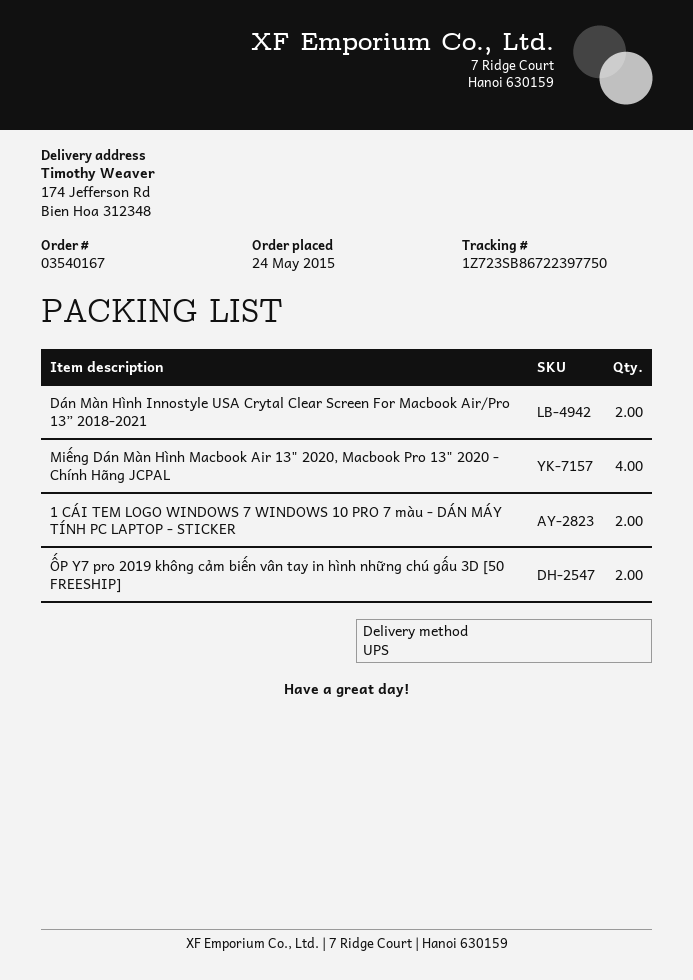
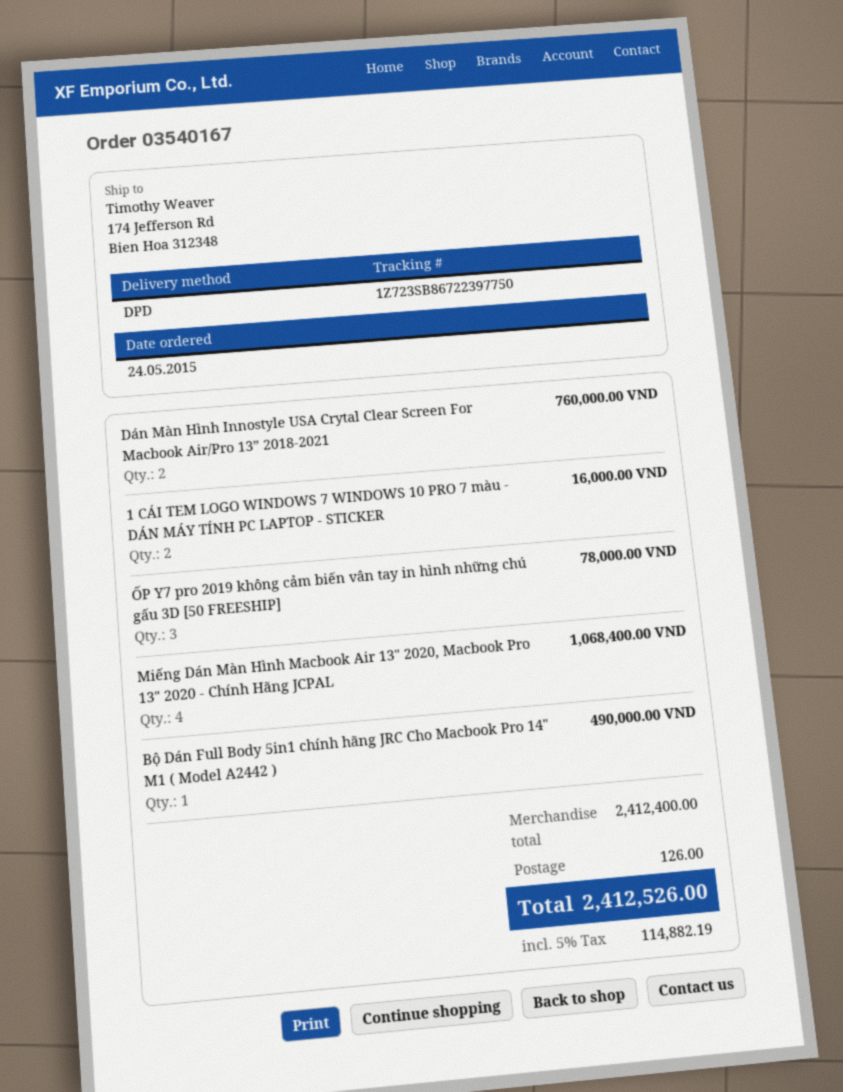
shipping method: UPS -> DPD
ỐP Y7 pro 2019 không cảm biến vân tay in hình những chú gấu 3D [50 FREESHIP]: 2 -> 3
Bộ Dán Full Body 5in1 chính hãng JRC Cho Macbook Pro 14" M1 ( Model A2442 ): none -> 1

